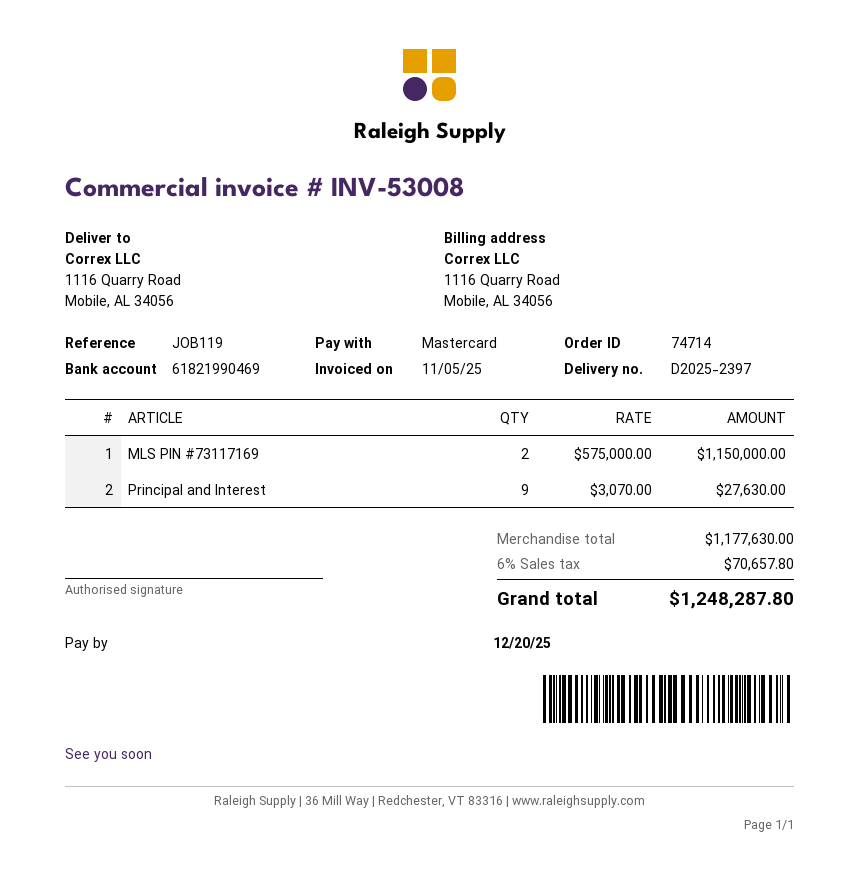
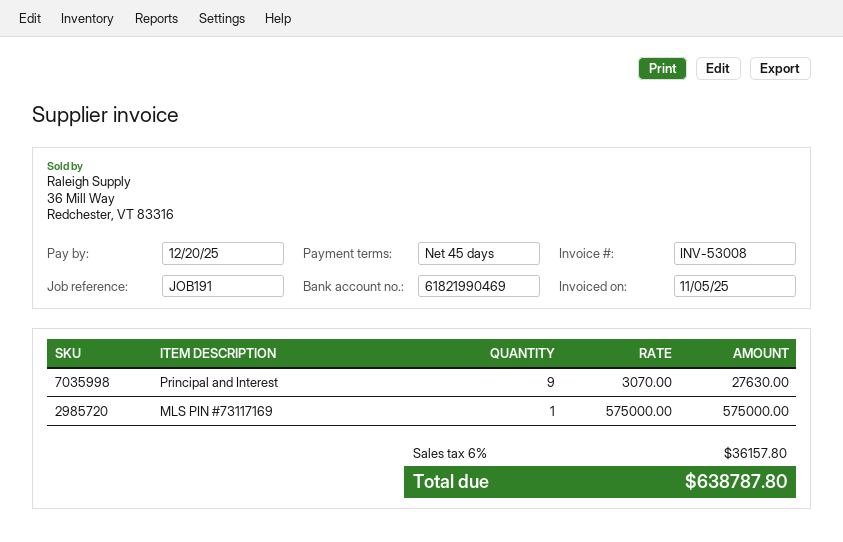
reference: JOB119 -> JOB191
MLS PIN #73117169: 2 x 575000.00 = 1150000.00 -> 1 x 575000.00 = 575000.00
tax: 6% = 70657.80 -> 6% = 36157.80
total: 1248287.80 -> 638787.80

